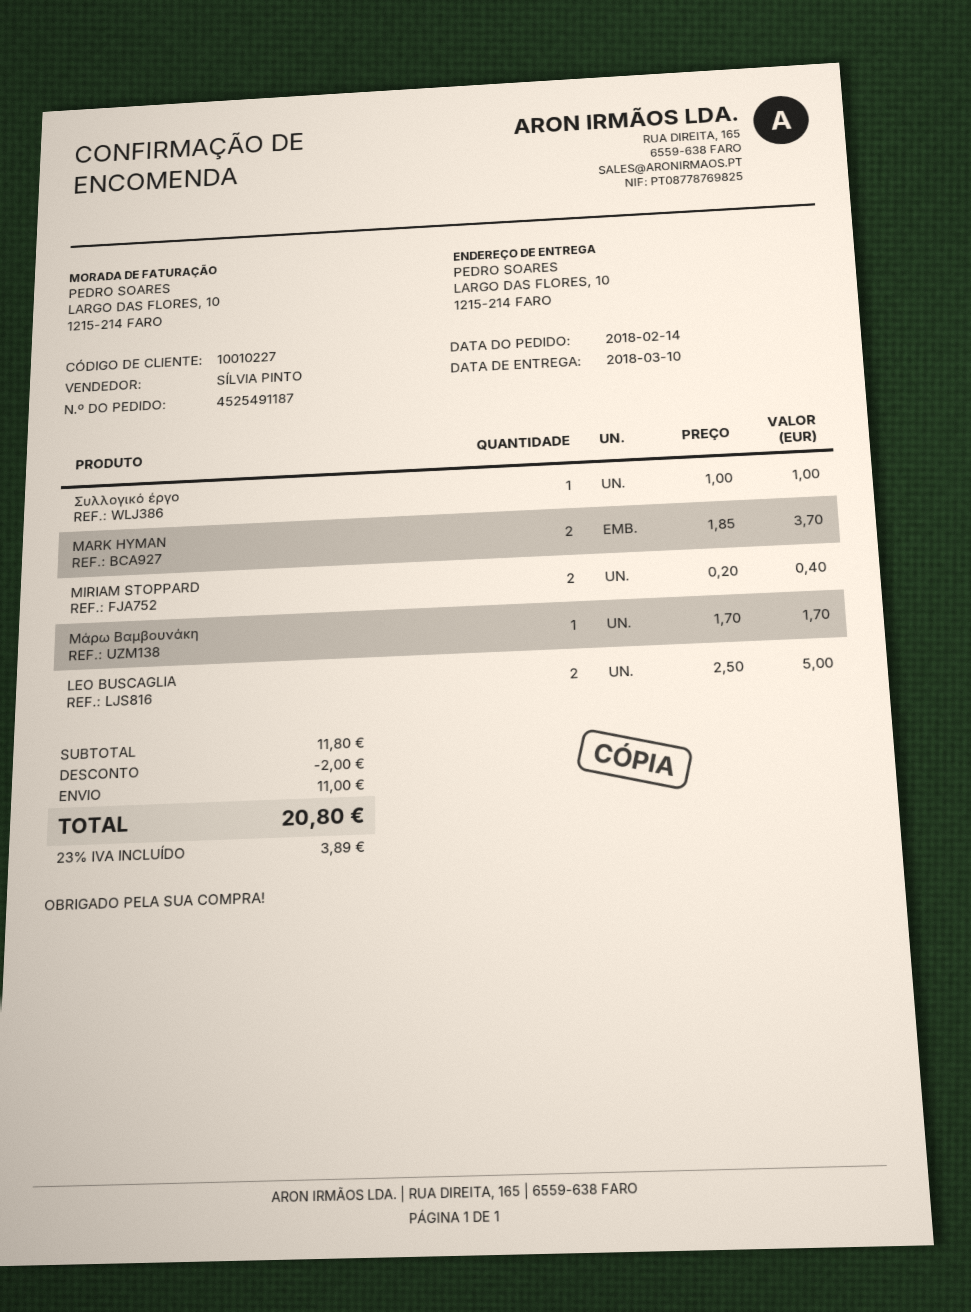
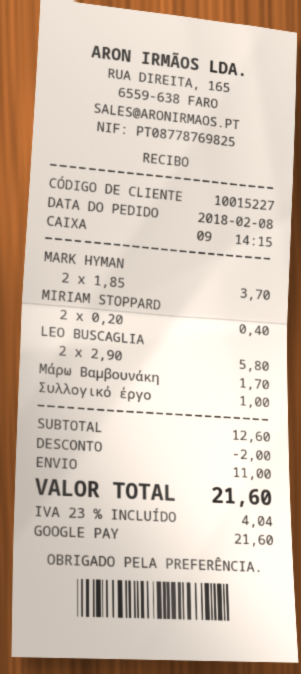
order date: 2018-02-14 -> 2018-02-08
customer number: 10010227 -> 10015227
LEO BUSCAGLIA: 2 x 2.50 = 5.00 -> 2 x 2.90 = 5.80
subtotal: 11.80 -> 12.60
tax: 23% = 3.89 -> 23% = 4.04
total: 20.80 -> 21.60

